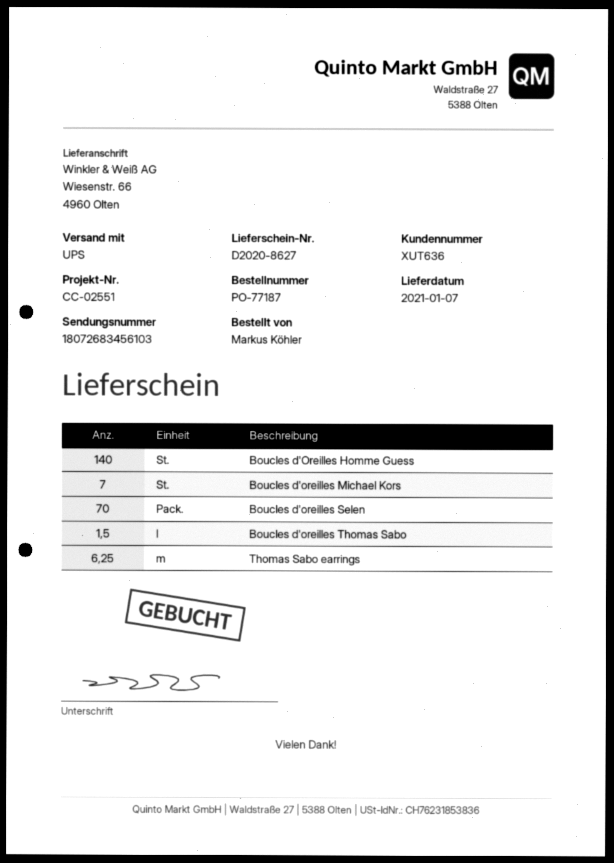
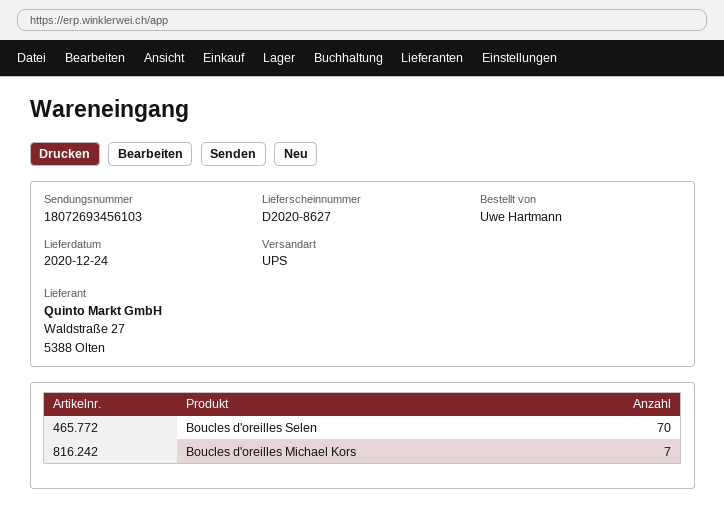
delivery date: 2021-01-07 -> 2020-12-24
ordered by: Markus Köhler -> Uwe Hartmann
tracking number: 18072683456103 -> 18072693456103
Boucles d'Oreilles Homme Guess: 140 -> none
Boucles d'oreilles Thomas Sabo: 1.5 -> none
Thomas Sabo earrings: 6.25 -> none

